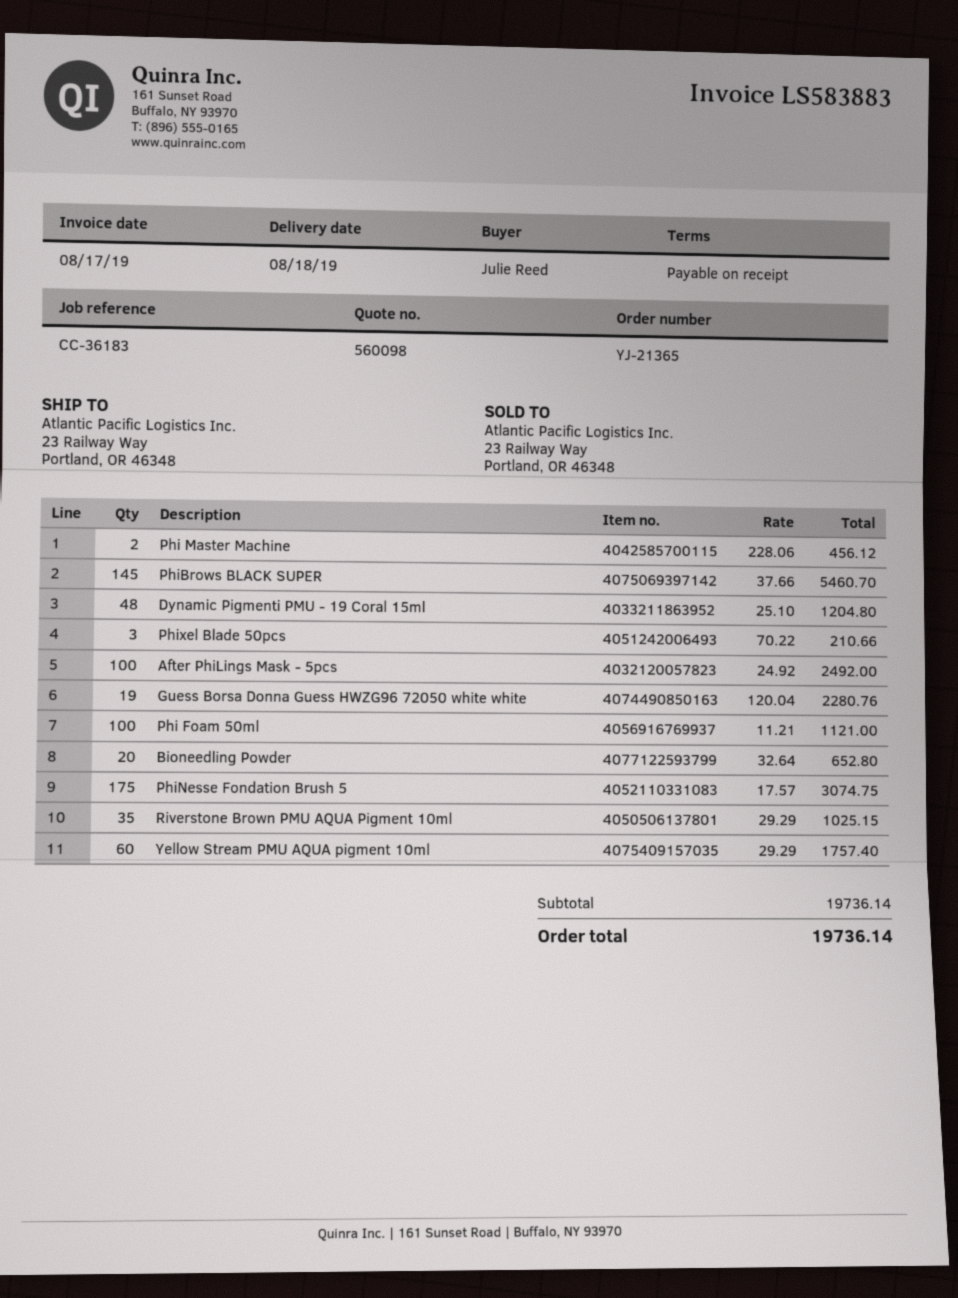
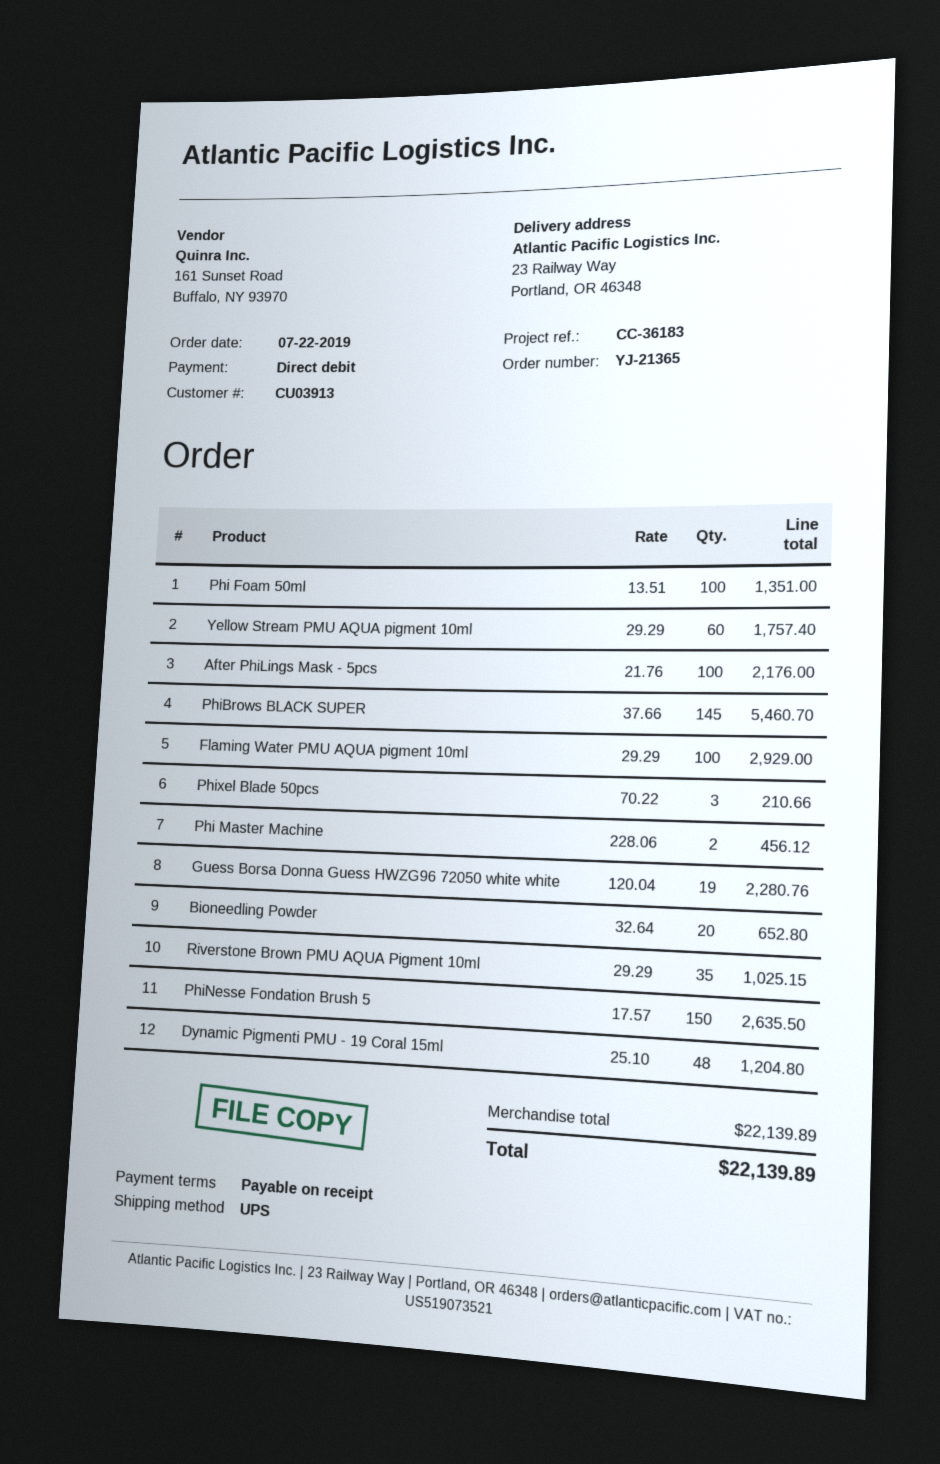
After PhiLings Mask - 5pcs: 100 x 24.92 = 2492.00 -> 100 x 21.76 = 2176.00
Phi Foam 50ml: 100 x 11.21 = 1121.00 -> 100 x 13.51 = 1351.00
PhiNesse Fondation Brush 5: 175 x 17.57 = 3074.75 -> 150 x 17.57 = 2635.50
Flaming Water PMU AQUA pigment 10ml: none -> 100 x 29.29 = 2929.00
subtotal: 19736.14 -> 22139.89
total: 19736.14 -> 22139.89

